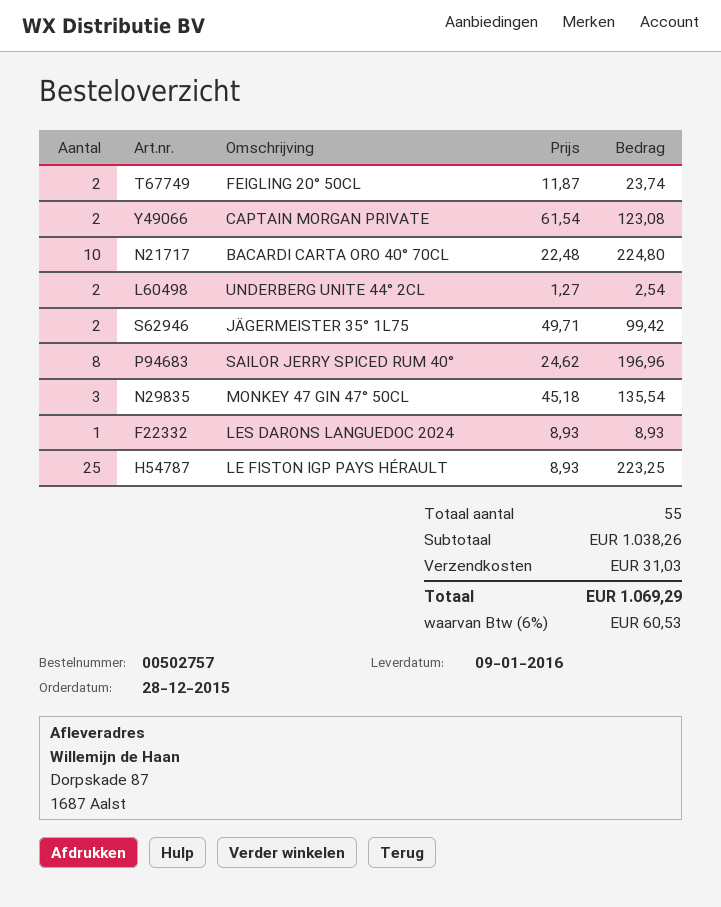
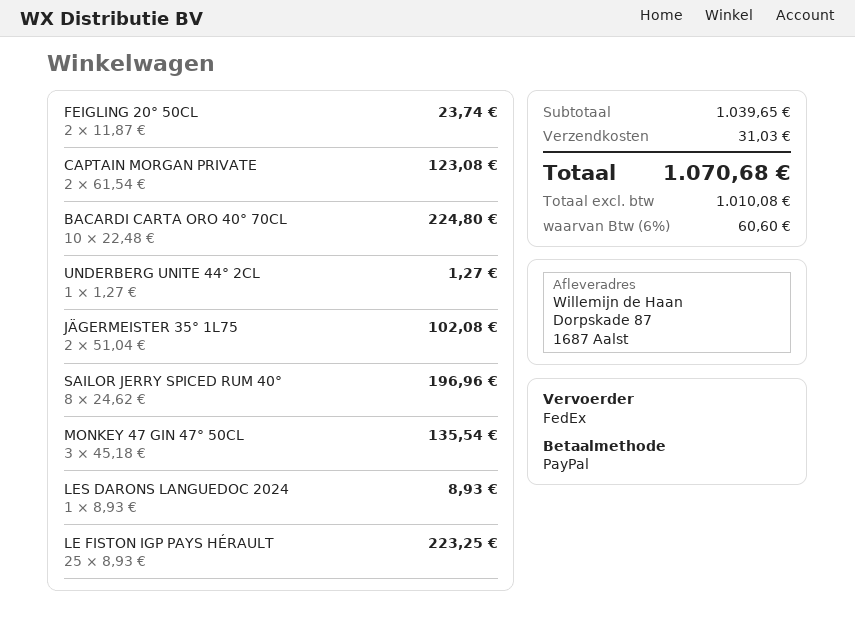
UNDERBERG UNITE 44° 2CL: 2 x 1.27 = 2.54 -> 1 x 1.27 = 1.27
JÄGERMEISTER 35° 1L75: 2 x 49.71 = 99.42 -> 2 x 51.04 = 102.08
subtotal: 1038.26 -> 1039.65
tax: 6% = 60.53 -> 6% = 60.60
total: 1069.29 -> 1070.68

